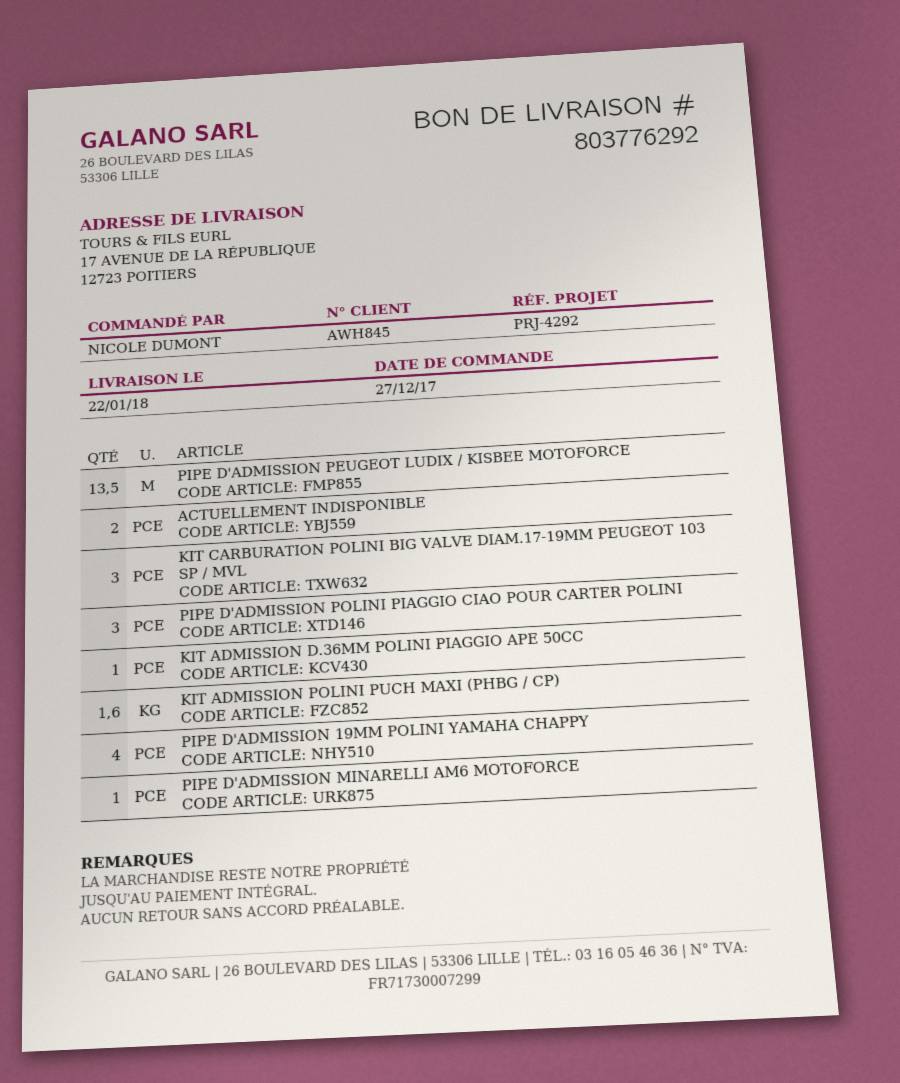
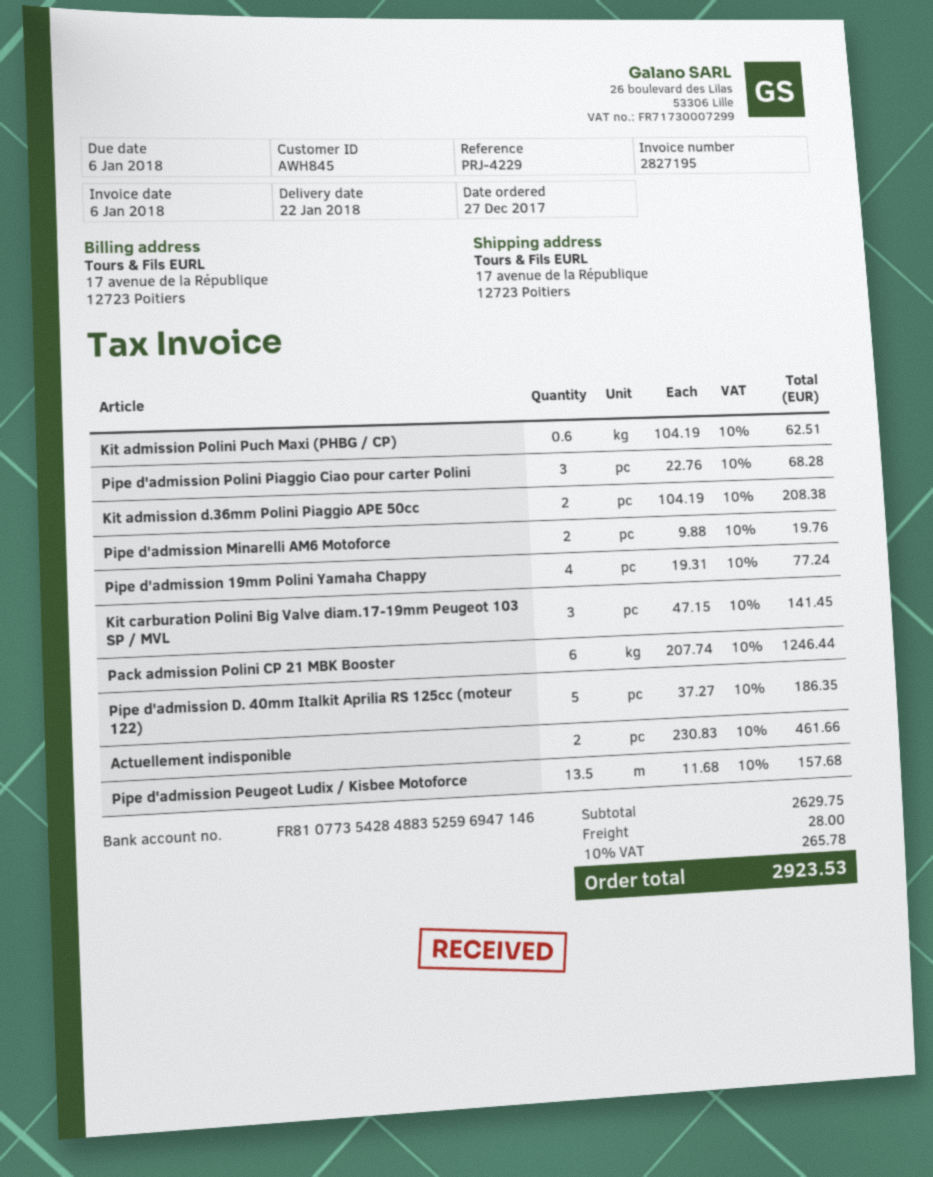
reference: PRJ-4292 -> PRJ-4229
KIT ADMISSION D.36MM POLINI PIAGGIO APE 50CC: 1 -> 2
KIT ADMISSION POLINI PUCH MAXI (PHBG / CP): 1.6 -> 0.6
PIPE D'ADMISSION MINARELLI AM6 MOTOFORCE: 1 -> 2
Pack admission Polini CP 21 MBK Booster: none -> 6
Pipe d'admission D. 40mm Italkit Aprilia RS 125cc (moteur 122): none -> 5

